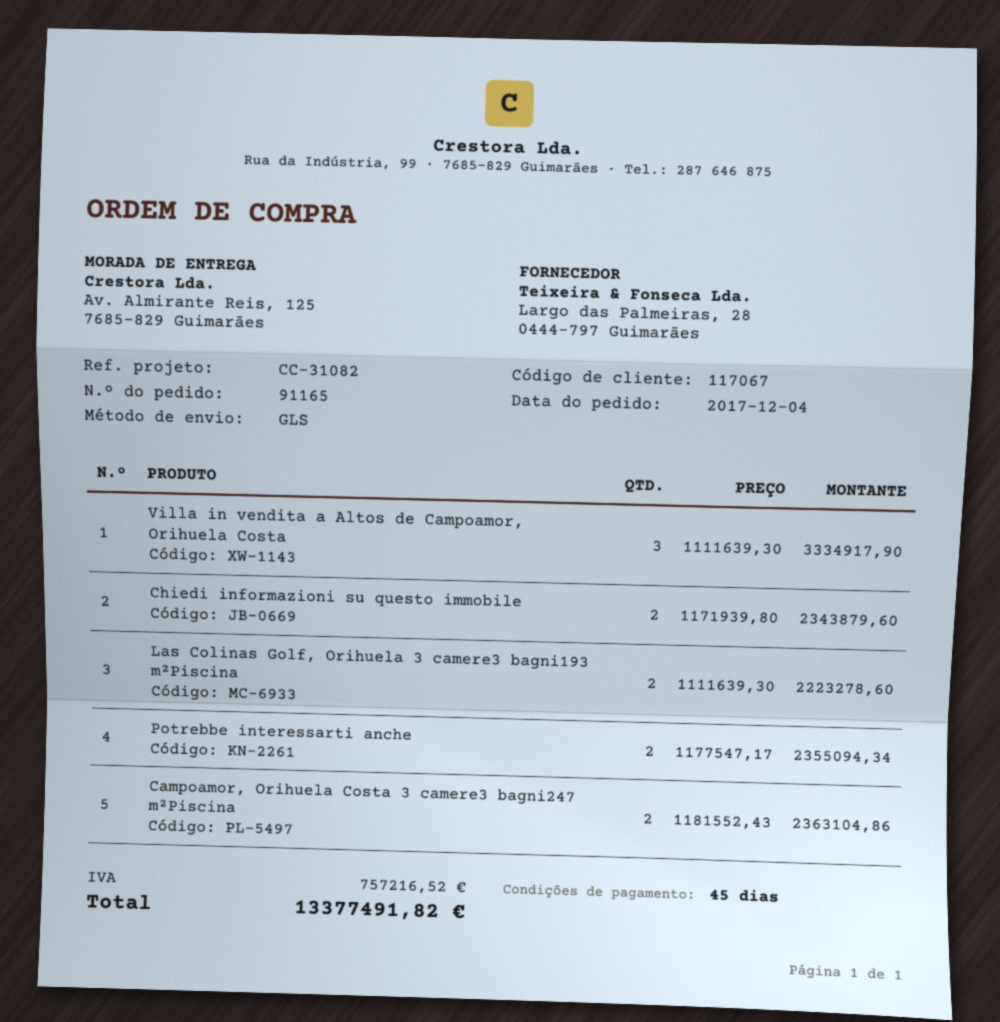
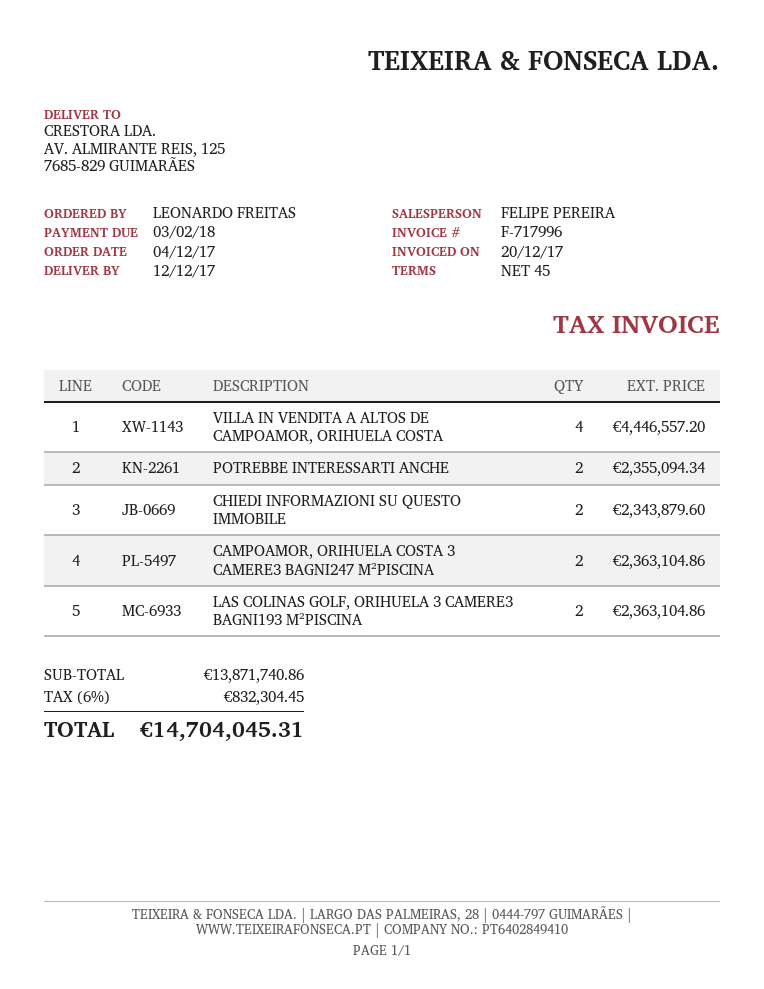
Villa in vendita a Altos de Campoamor, Orihuela Costa: 3 for 3334917.90 -> 4 for 4446557.20
Las Colinas Golf, Orihuela 3 camere3 bagni193 m²Piscina: 2 for 2223278.60 -> 2 for 2363104.86
tax: 757216.52 -> 832304.45
total: 13377491.82 -> 14704045.31

